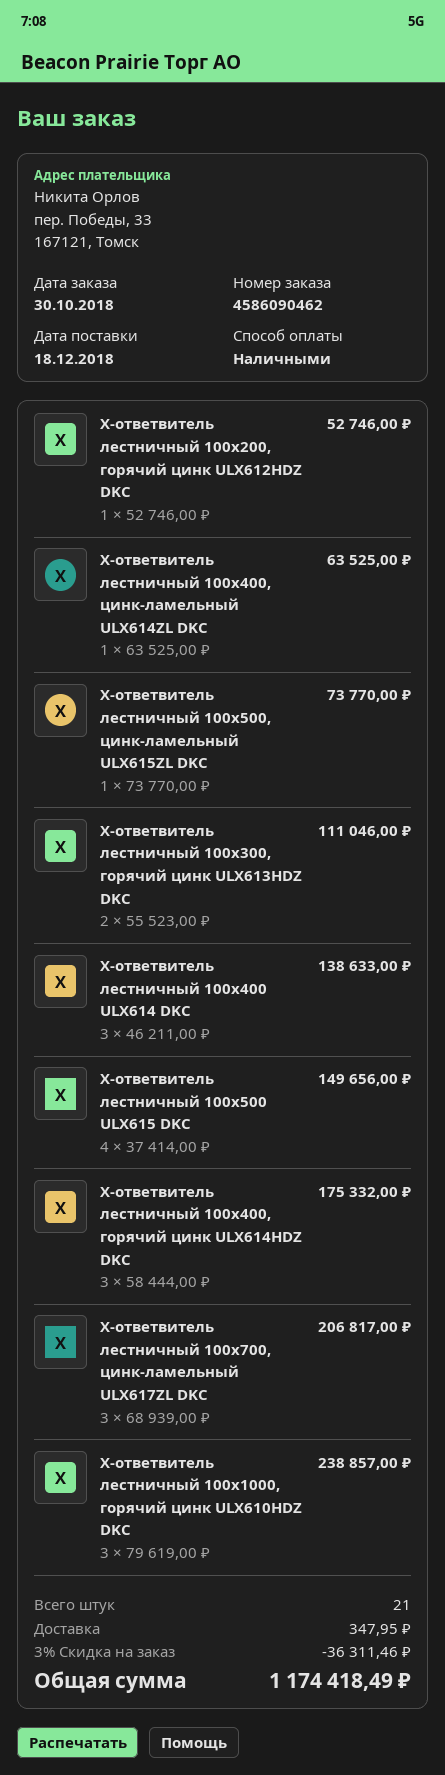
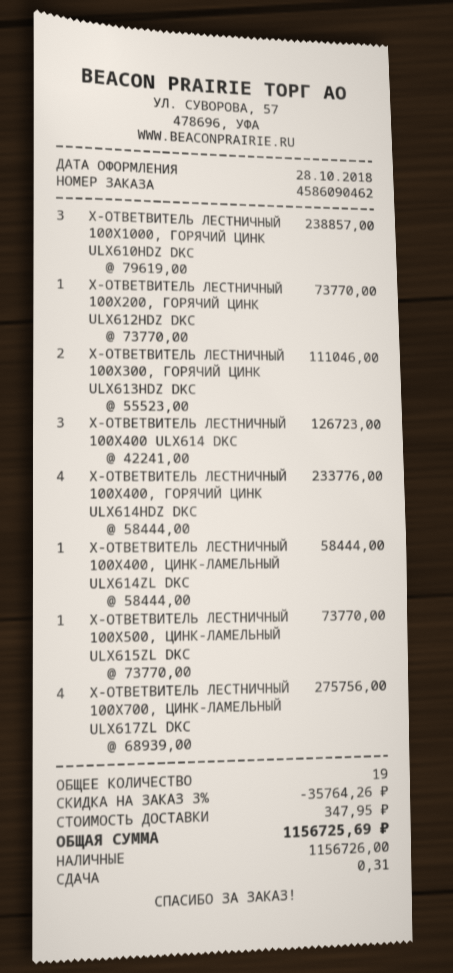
order date: 2018-10-30 -> 2018-10-28
Х-ответвитель лестничный 100х200, горячий цинк ULX612HDZ DKC: 1 x 52746.00 = 52746.00 -> 1 x 73770.00 = 73770.00
Х-ответвитель лестничный 100х400, цинк-ламельный ULX614ZL DKC: 1 x 63525.00 = 63525.00 -> 1 x 58444.00 = 58444.00
Х-ответвитель лестничный 100х400 ULX614 DKC: 3 x 46211.00 = 138633.00 -> 3 x 42241.00 = 126723.00
Х-ответвитель лестничный 100х500 ULX615 DKC: 4 x 37414.00 = 149656.00 -> none
Х-ответвитель лестничный 100х400, горячий цинк ULX614HDZ DKC: 3 x 58444.00 = 175332.00 -> 4 x 58444.00 = 233776.00
Х-ответвитель лестничный 100х700, цинк-ламельный ULX617ZL DKC: 3 x 68939.00 = 206817.00 -> 4 x 68939.00 = 275756.00
total quantity: 21 -> 19
discount: 3% = 36311.46 -> 3% = 35764.26
total: 1174418.49 -> 1156725.69

